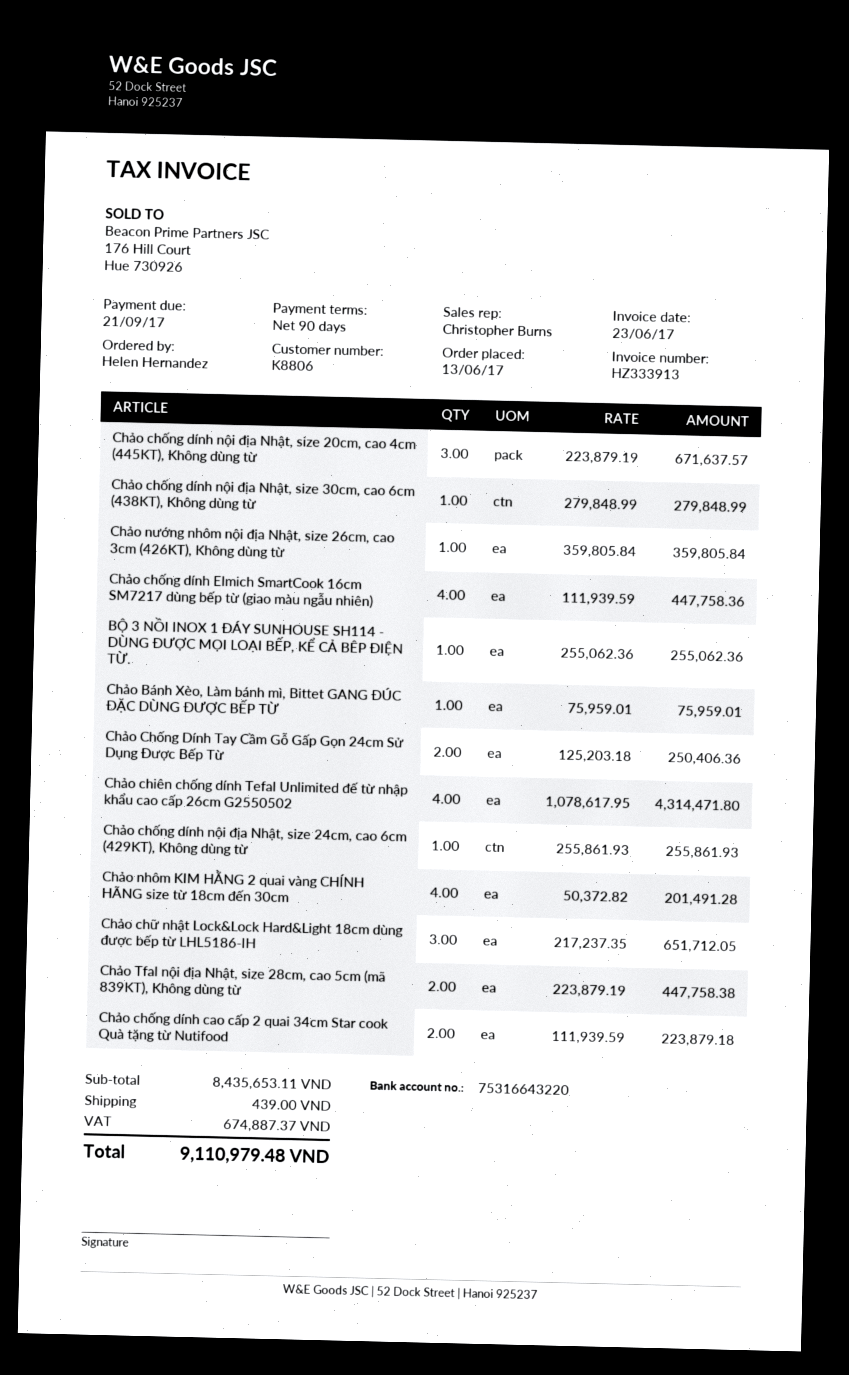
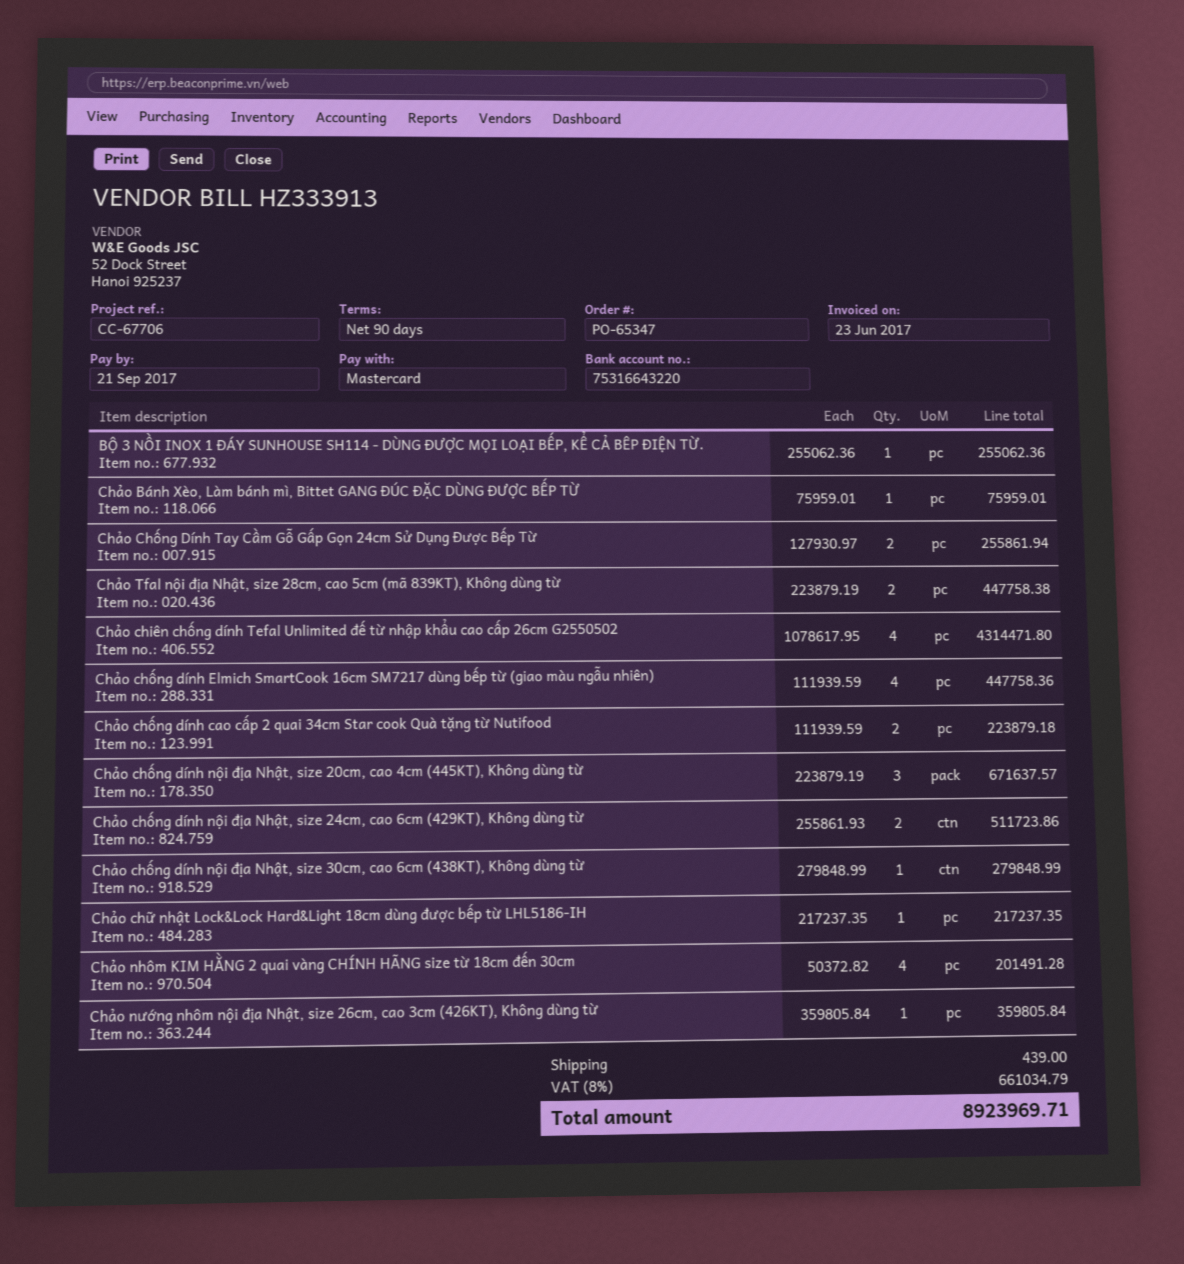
Chảo Chống Dính Tay Cầm Gỗ Gấp Gọn 24cm Sử Dụng Được Bếp Từ: 2 x 125203.18 = 250406.36 -> 2 x 127930.97 = 255861.94
Chảo chống dính nội địa Nhật, size 24cm, cao 6cm (429KT), Không dùng từ: 1 x 255861.93 = 255861.93 -> 2 x 255861.93 = 511723.86
Chảo chữ nhật Lock&Lock Hard&Light 18cm dùng được bếp từ LHL5186-IH: 3 x 217237.35 = 651712.05 -> 1 x 217237.35 = 217237.35
tax: 674887.37 -> 661034.79
total: 9110979.48 -> 8923969.71

